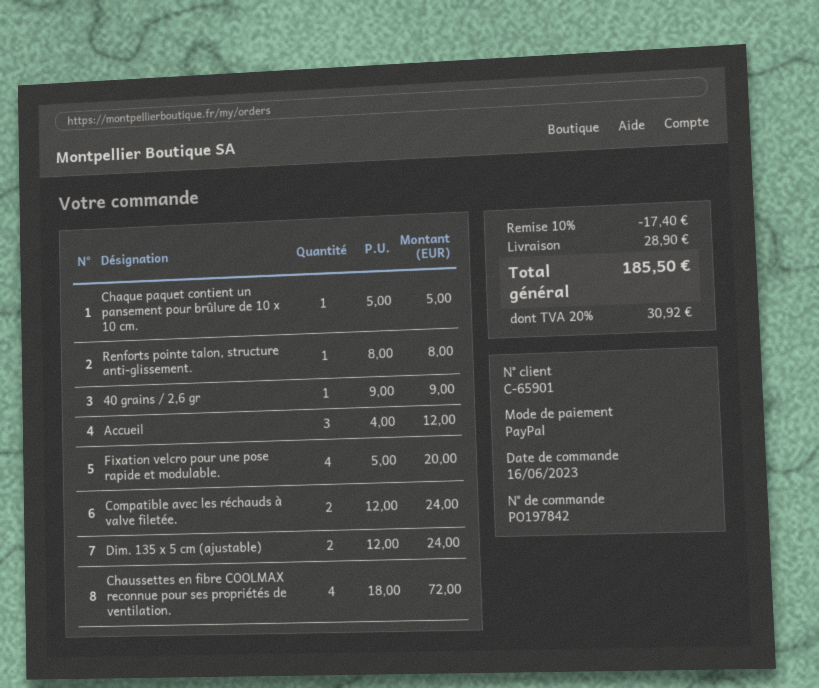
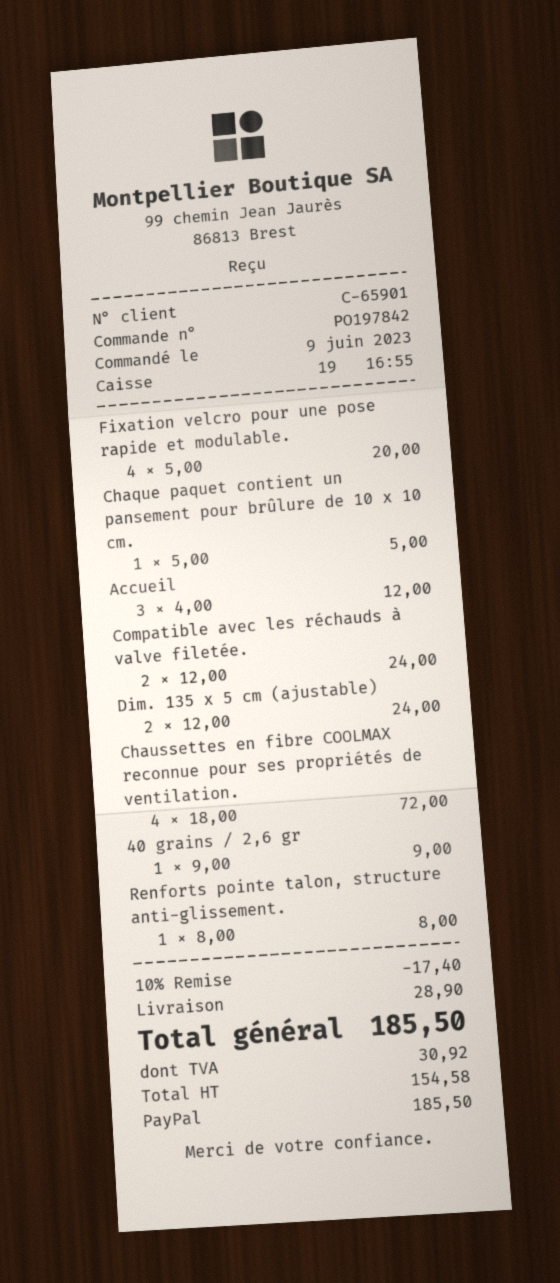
order date: 2023-06-16 -> 2023-06-09

